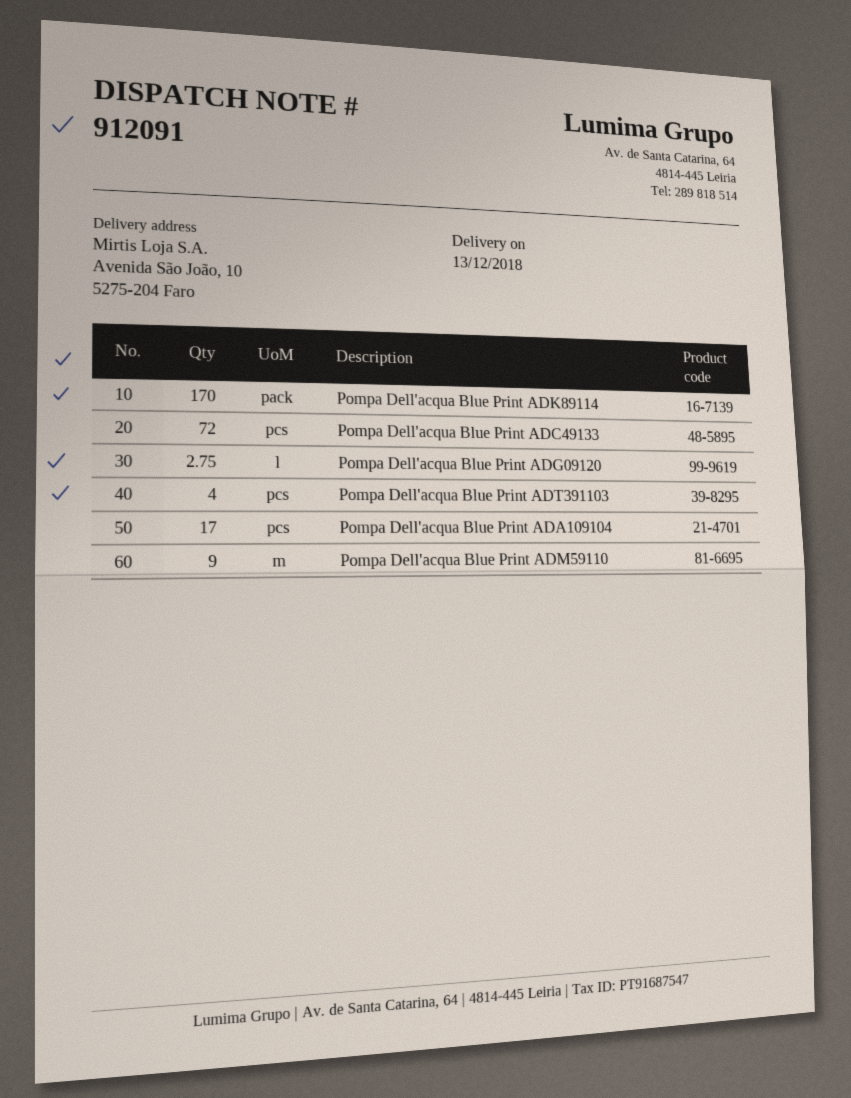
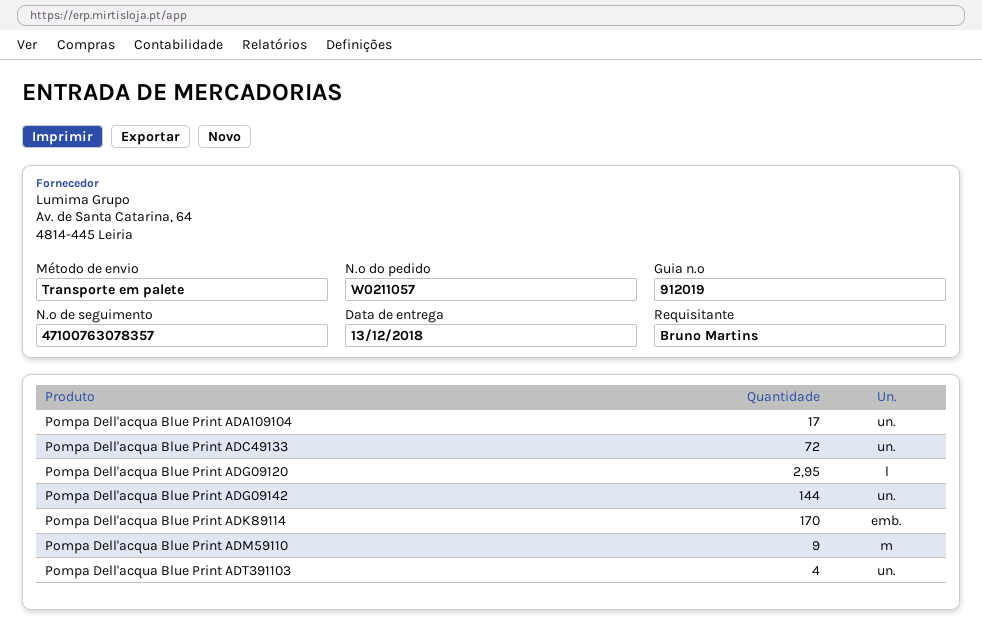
delivery note number: 912091 -> 912019
Pompa Dell'acqua Blue Print ADG09120: 2.75 -> 2.95
Pompa Dell'acqua Blue Print ADG09142: none -> 144

